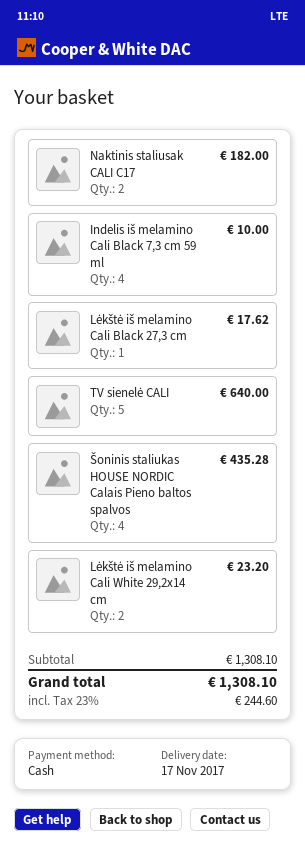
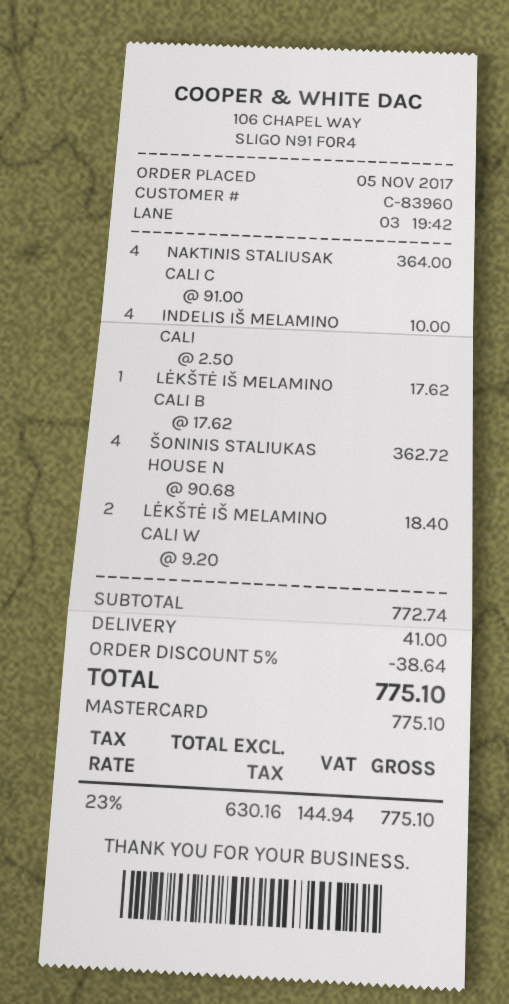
payment method: cash -> Mastercard
Naktinis staliusak CALI C17: 2 for 182.00 -> 4 for 364.00
TV sienelė CALI: 5 for 640.00 -> none
Šoninis staliukas HOUSE NORDIC Calais Pieno baltos spalvos: 4 for 435.28 -> 4 for 362.72
Lėkštė iš melamino Cali White 29,2x14 cm: 2 for 23.20 -> 2 for 18.40
subtotal: 1308.10 -> 772.74
discount: none -> 5% = 38.64
shipping: none -> 41.00
tax: 23% = 244.60 -> 23% = 144.94
total: 1308.10 -> 775.10

